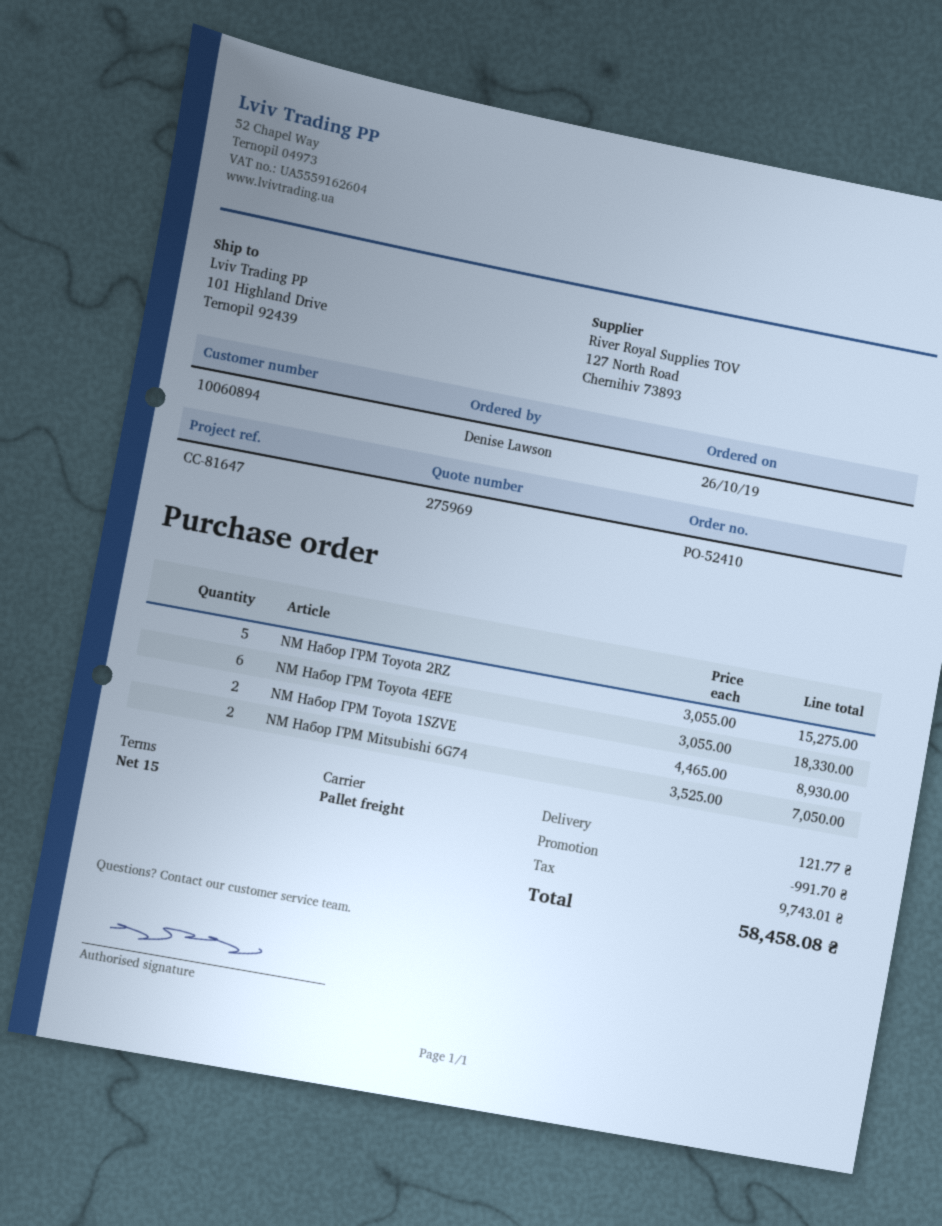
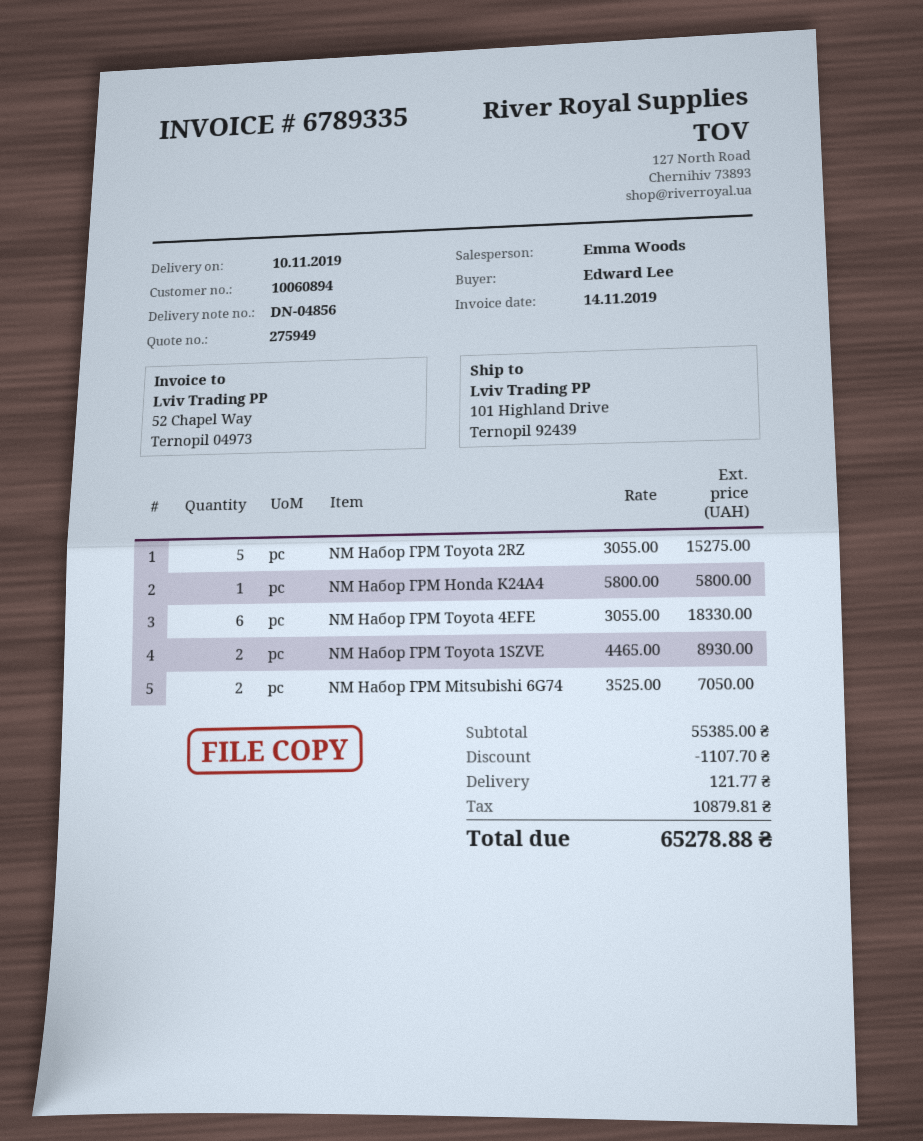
quote number: 275969 -> 275949
ordered by: Denise Lawson -> Edward Lee
NM Набор ГРМ Honda K24A4: none -> 1 x 5800.00 = 5800.00
discount: 991.70 -> 1107.70
tax: 9743.01 -> 10879.81
total: 58458.08 -> 65278.88

